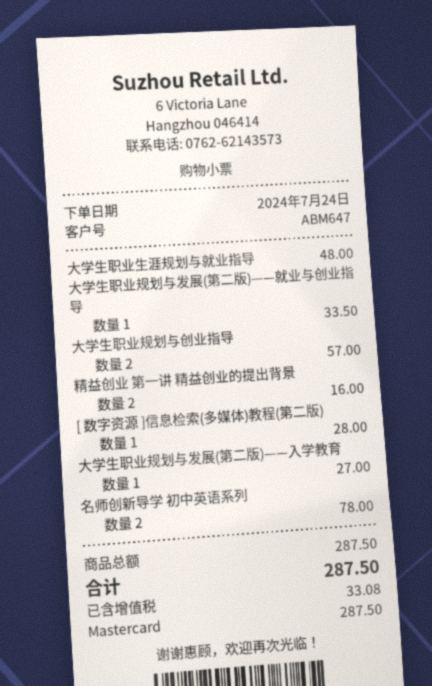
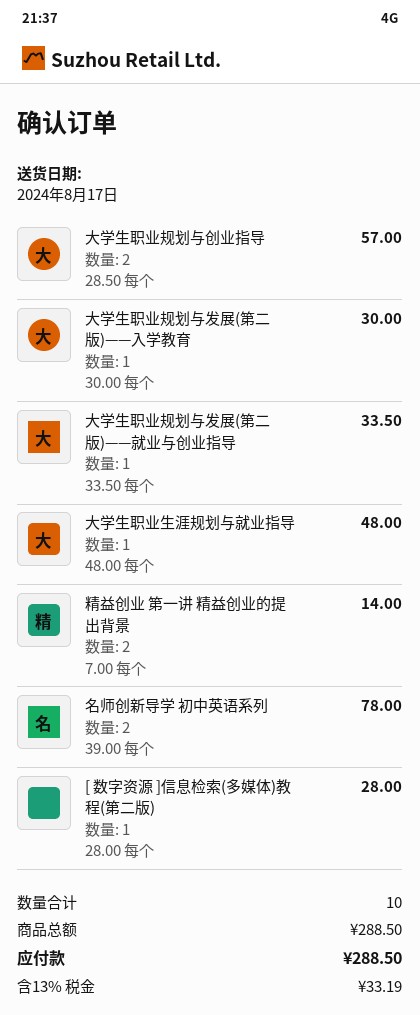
精益创业 第一讲 精益创业的提出背景: 2 for 16.00 -> 2 for 14.00
大学生职业规划与发展(第二版)——入学教育: 1 for 27.00 -> 1 for 30.00
subtotal: 287.50 -> 288.50
tax: 33.08 -> 33.19
total: 287.50 -> 288.50

